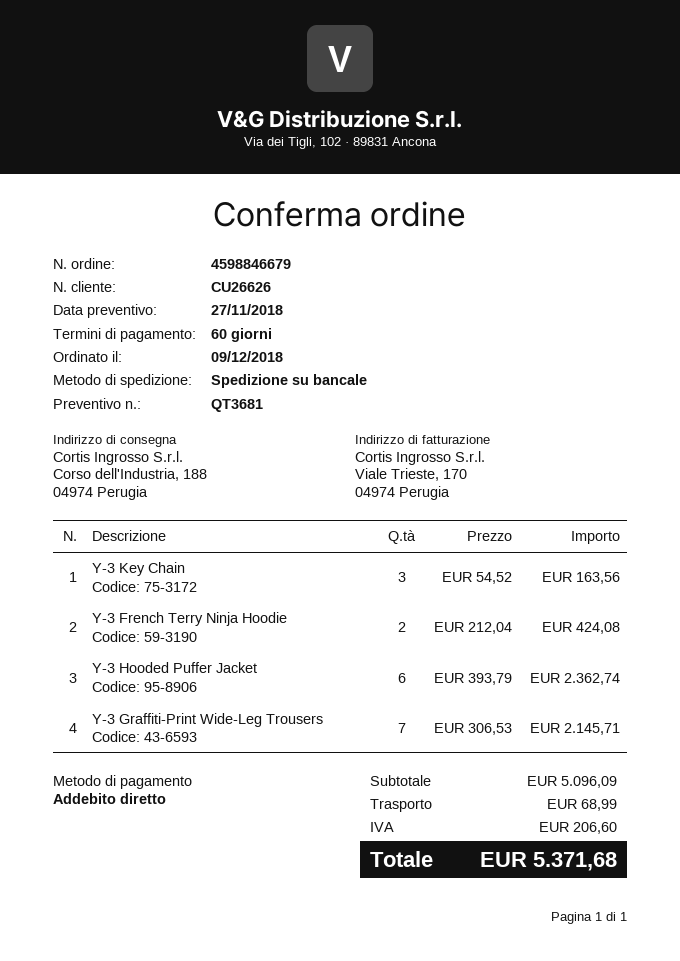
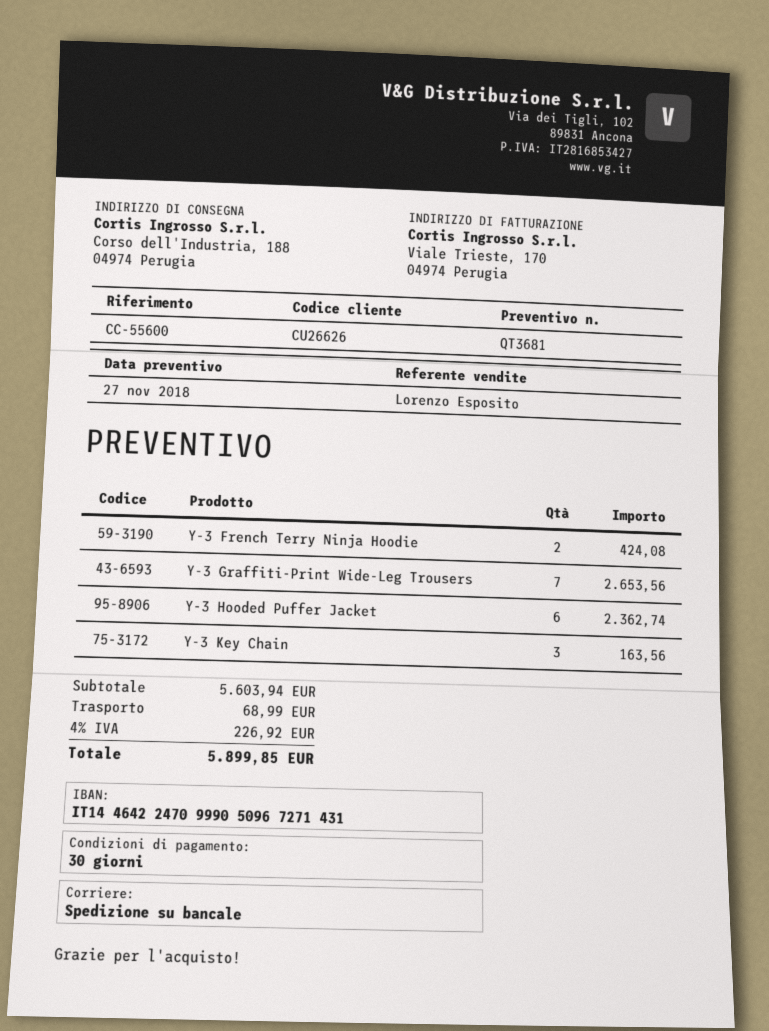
payment terms: 60 days -> 30 days
Y-3 Graffiti-Print Wide-Leg Trousers: 7 for 2145.71 -> 7 for 2653.56
subtotal: 5096.09 -> 5603.94
tax: 206.60 -> 226.92
total: 5371.68 -> 5899.85

